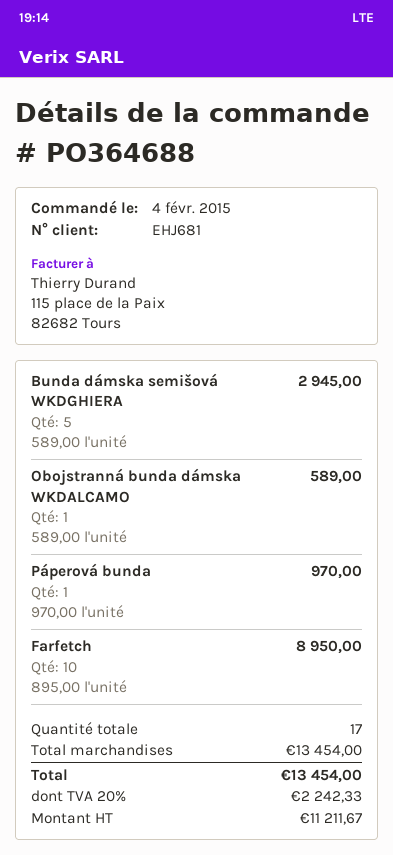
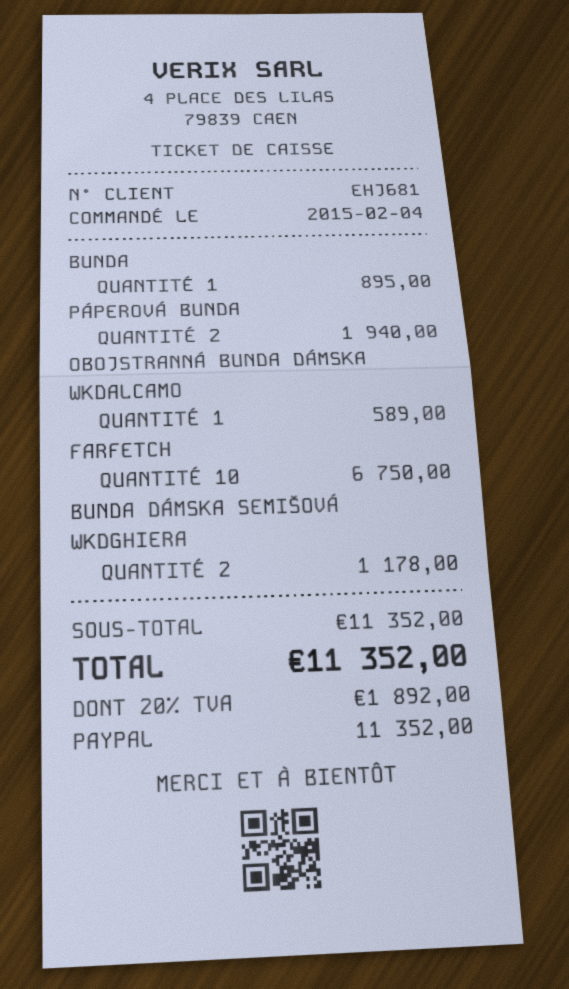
Bunda dámska semišová WKDGHIERA: 5 for 2945.00 -> 2 for 1178.00
Páperová bunda: 1 for 970.00 -> 2 for 1940.00
Farfetch: 10 for 8950.00 -> 10 for 6750.00
BUNDA: none -> 1 for 895.00
subtotal: 13454.00 -> 11352.00
tax: 20% = 2242.33 -> 20% = 1892.00
total: 13454.00 -> 11352.00

